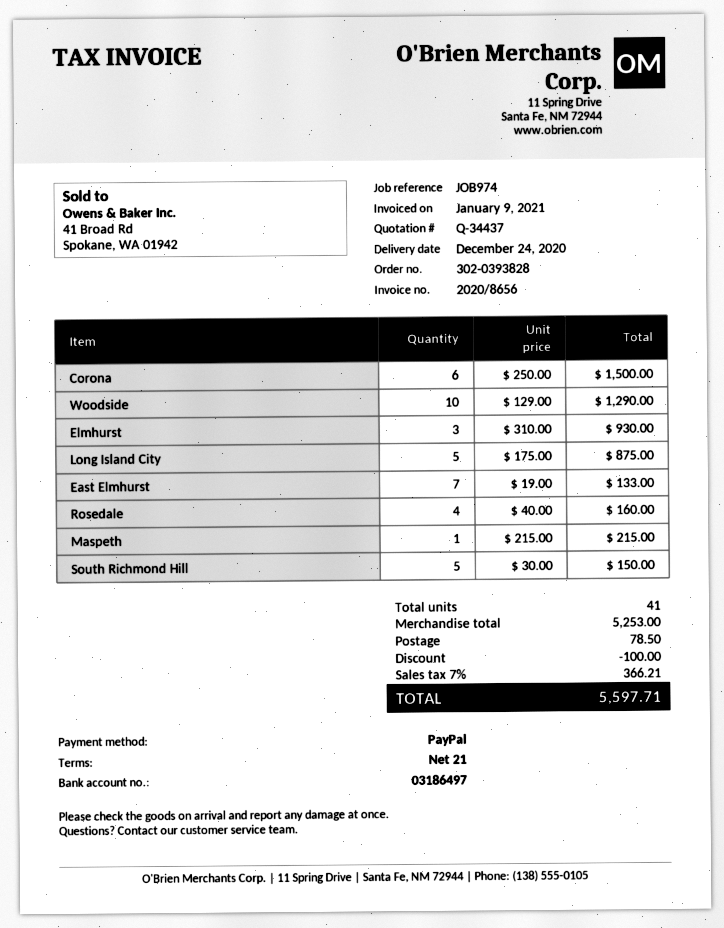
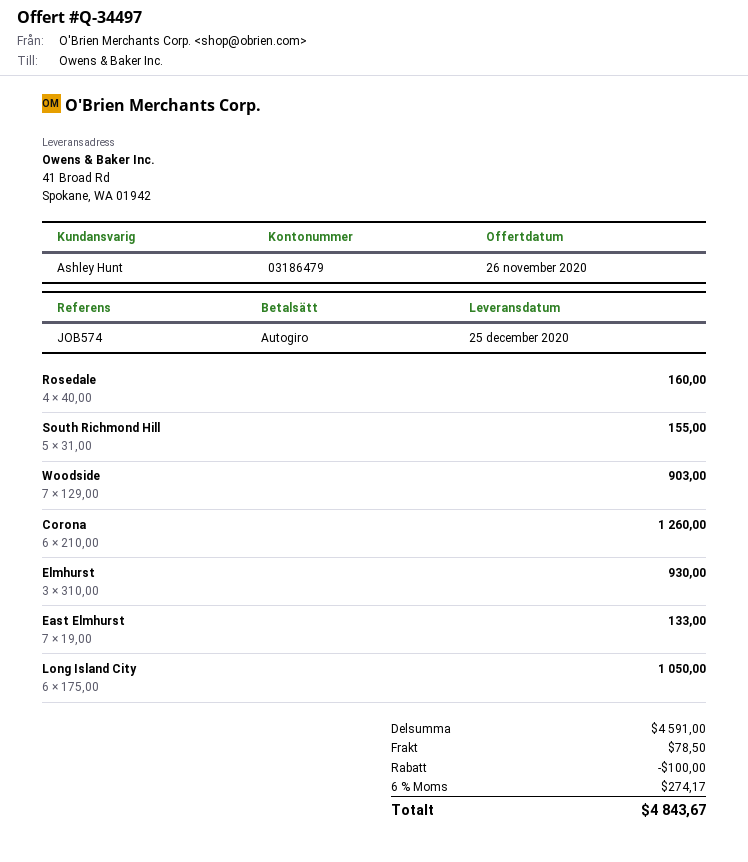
quote number: Q-34437 -> Q-34497
delivery date: 2020-12-24 -> 2020-12-25
reference: JOB974 -> JOB574
payment method: PayPal -> direct debit
bank account: 03186497 -> 03186479
Corona: 6 x 250.00 = 1500.00 -> 6 x 210.00 = 1260.00
Woodside: 10 x 129.00 = 1290.00 -> 7 x 129.00 = 903.00
Long Island City: 5 x 175.00 = 875.00 -> 6 x 175.00 = 1050.00
Maspeth: 1 x 215.00 = 215.00 -> none
South Richmond Hill: 5 x 30.00 = 150.00 -> 5 x 31.00 = 155.00
subtotal: 5253.00 -> 4591.00
tax: 7% = 366.21 -> 6% = 274.17
total: 5597.71 -> 4843.67

